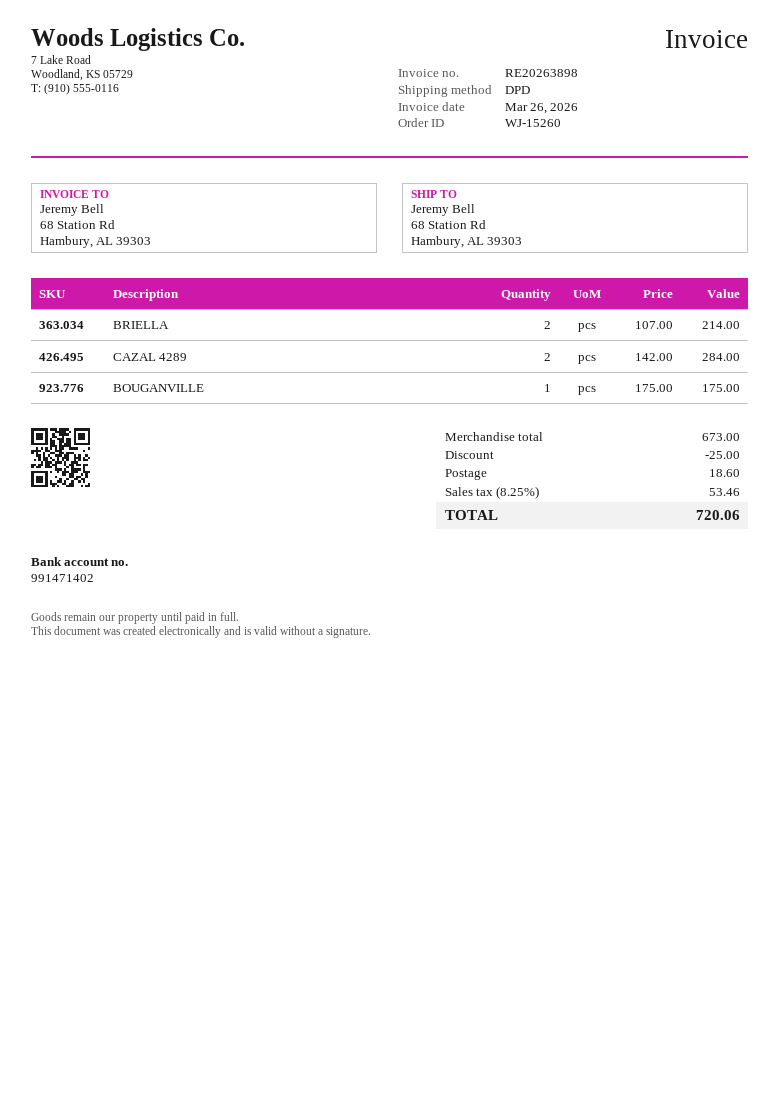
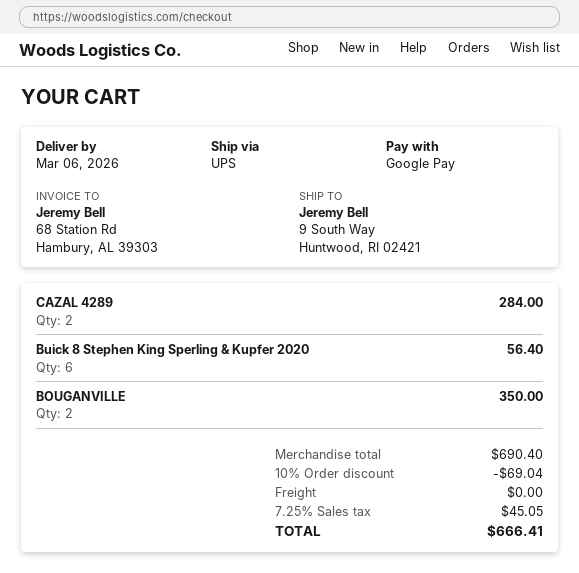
shipping method: DPD -> UPS
ship to: 68 Station Rd, Hambury, AL 39303 -> 9 South Way, Huntwood, RI 02421
BRIELLA: 2 for 214.00 -> none
BOUGANVILLE: 1 for 175.00 -> 2 for 350.00
Buick 8 Stephen King Sperling & Kupfer 2020: none -> 6 for 56.40
subtotal: 673.00 -> 690.40
discount: 25.00 -> 69.04
shipping: 18.60 -> 0.00
tax: 8.25% = 53.46 -> 7.25% = 45.05
total: 720.06 -> 666.41

